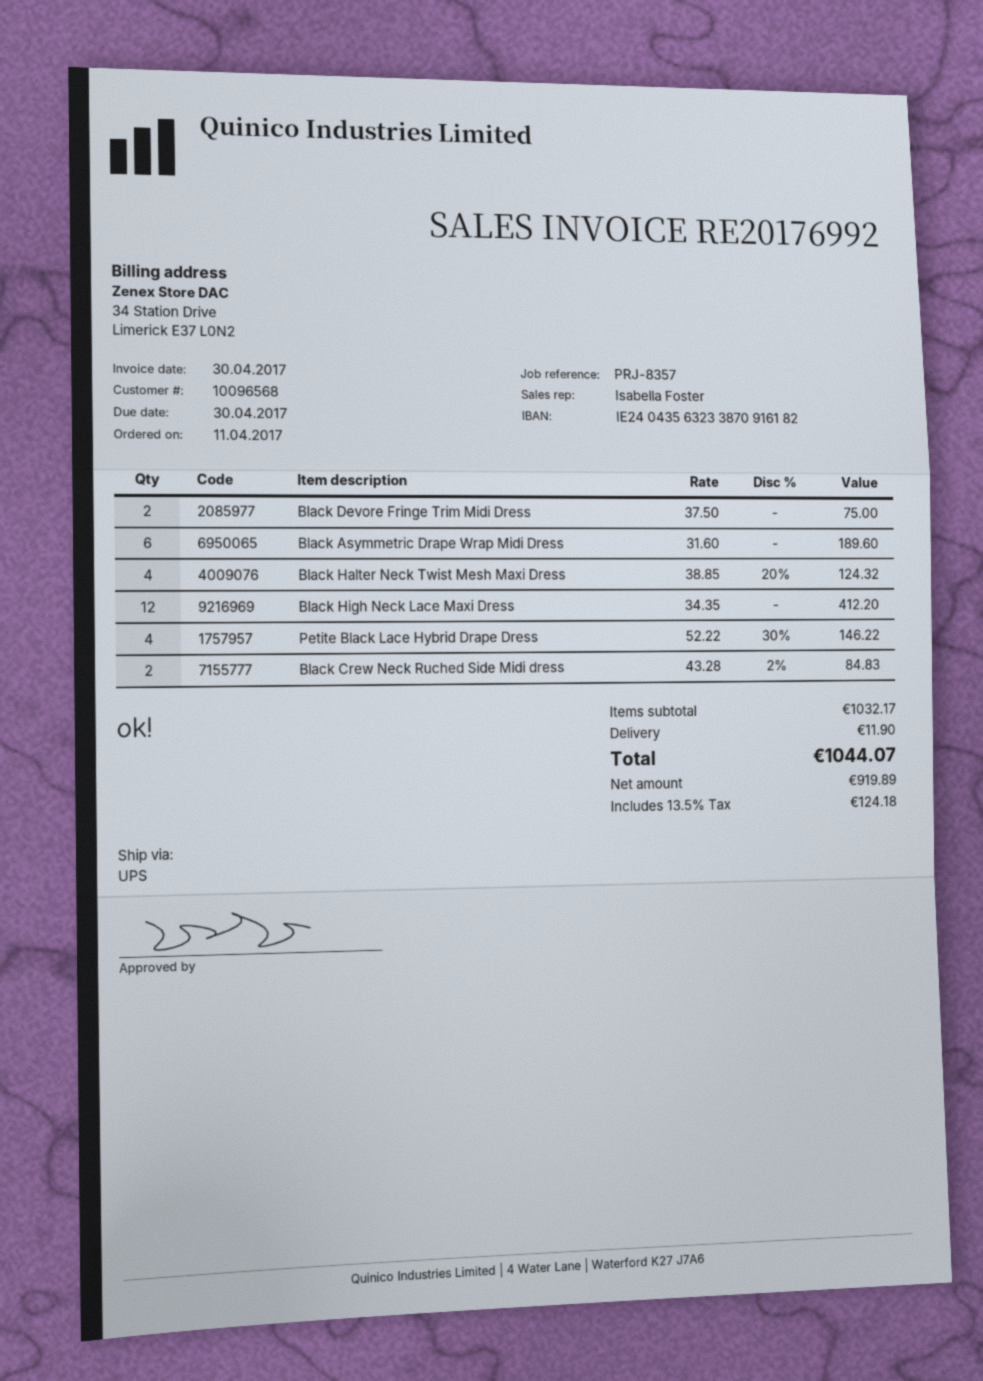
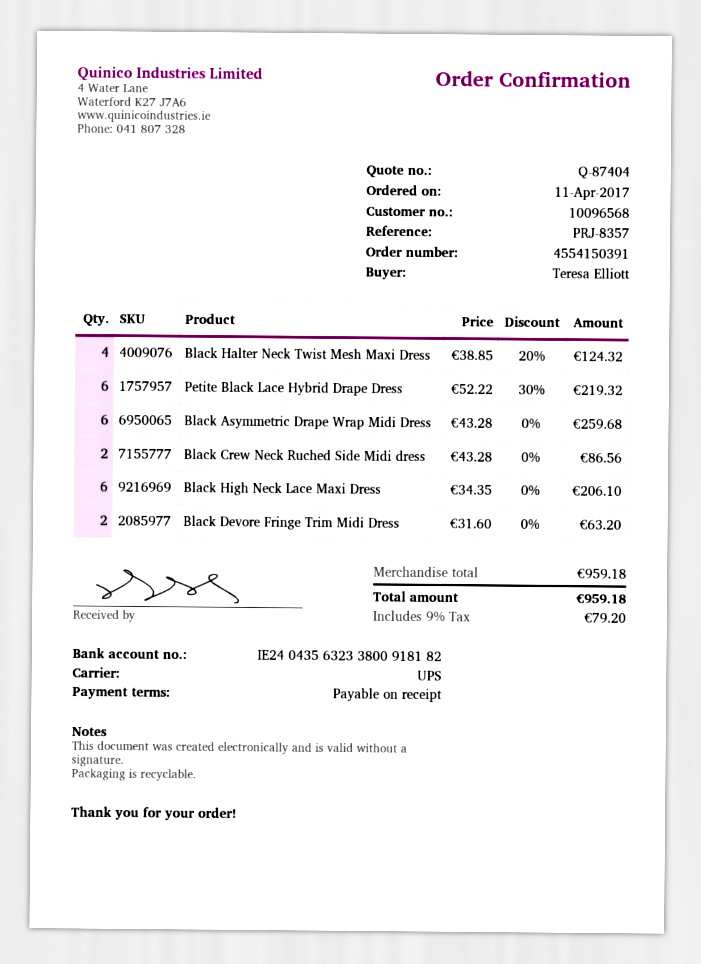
bank account: IE24043563233870916182 -> IE24043563233800918182
Black Devore Fringe Trim Midi Dress: 2 x 37.50 = 75.00 -> 2 x 31.60 = 63.20
Black Asymmetric Drape Wrap Midi Dress: 6 x 31.60 = 189.60 -> 6 x 43.28 = 259.68
Black High Neck Lace Maxi Dress: 12 x 34.35 = 412.20 -> 6 x 34.35 = 206.10
Petite Black Lace Hybrid Drape Dress: 4 x 52.22 - 30% = 146.22 -> 6 x 52.22 - 30% = 219.32
Black Crew Neck Ruched Side Midi dress: 2 x 43.28 - 2% = 84.83 -> 2 x 43.28 = 86.56
subtotal: 1032.17 -> 959.18
shipping: 11.90 -> none
tax: 13.5% = 124.18 -> 9% = 79.20
total: 1044.07 -> 959.18

